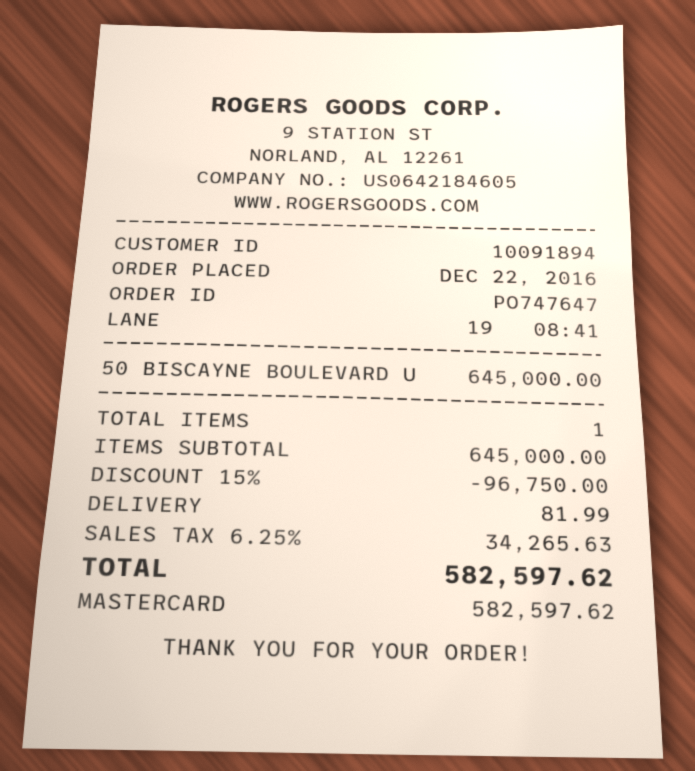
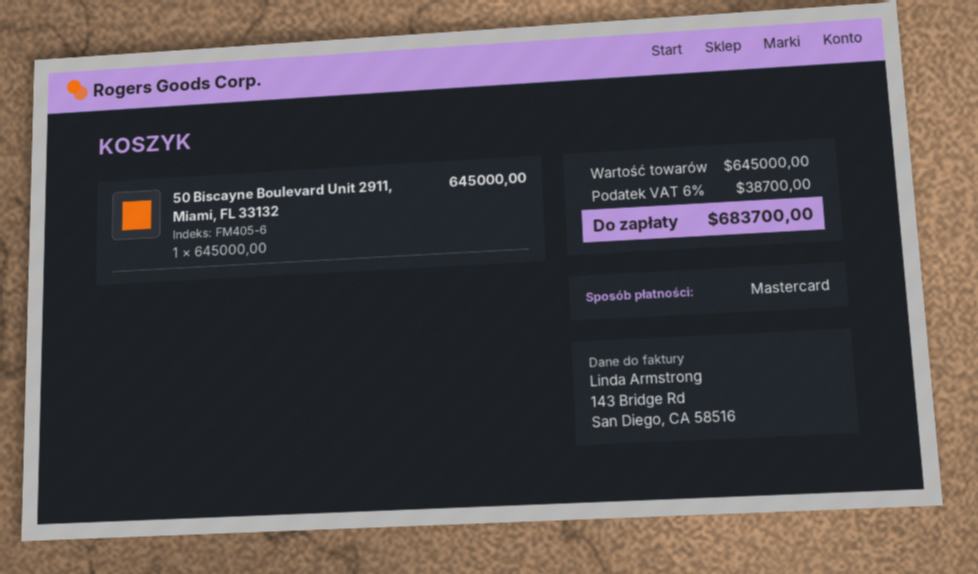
discount: 15% = 96750.00 -> none
shipping: 81.99 -> none
tax: 6.25% = 34265.63 -> 6% = 38700.00
total: 582597.62 -> 683700.00

